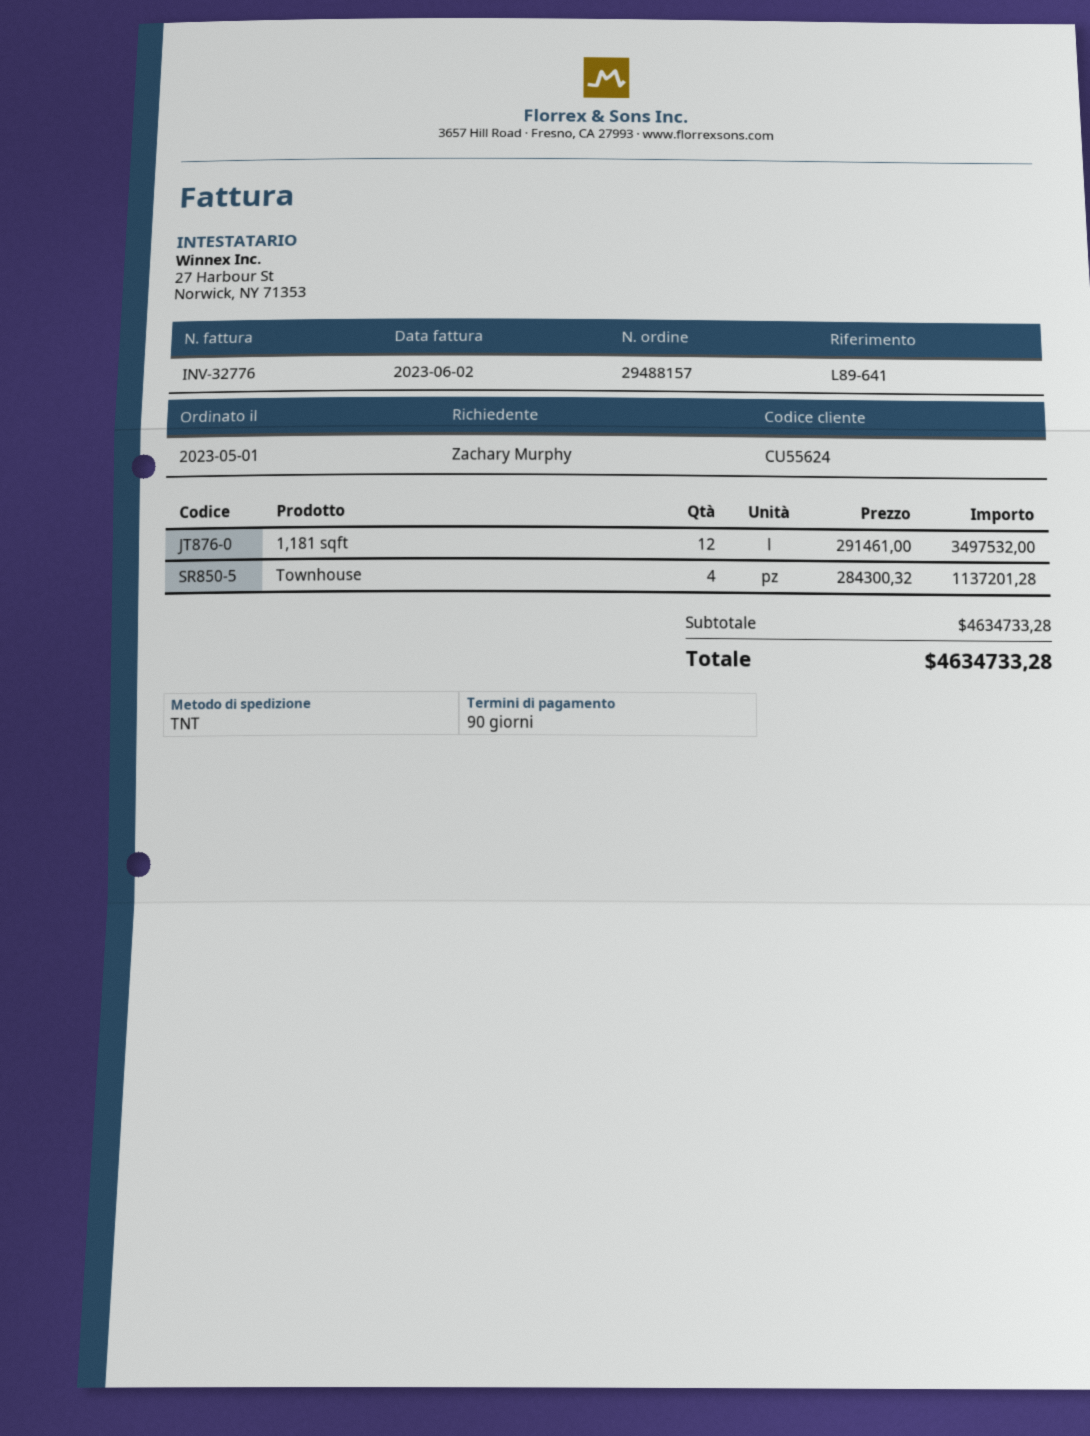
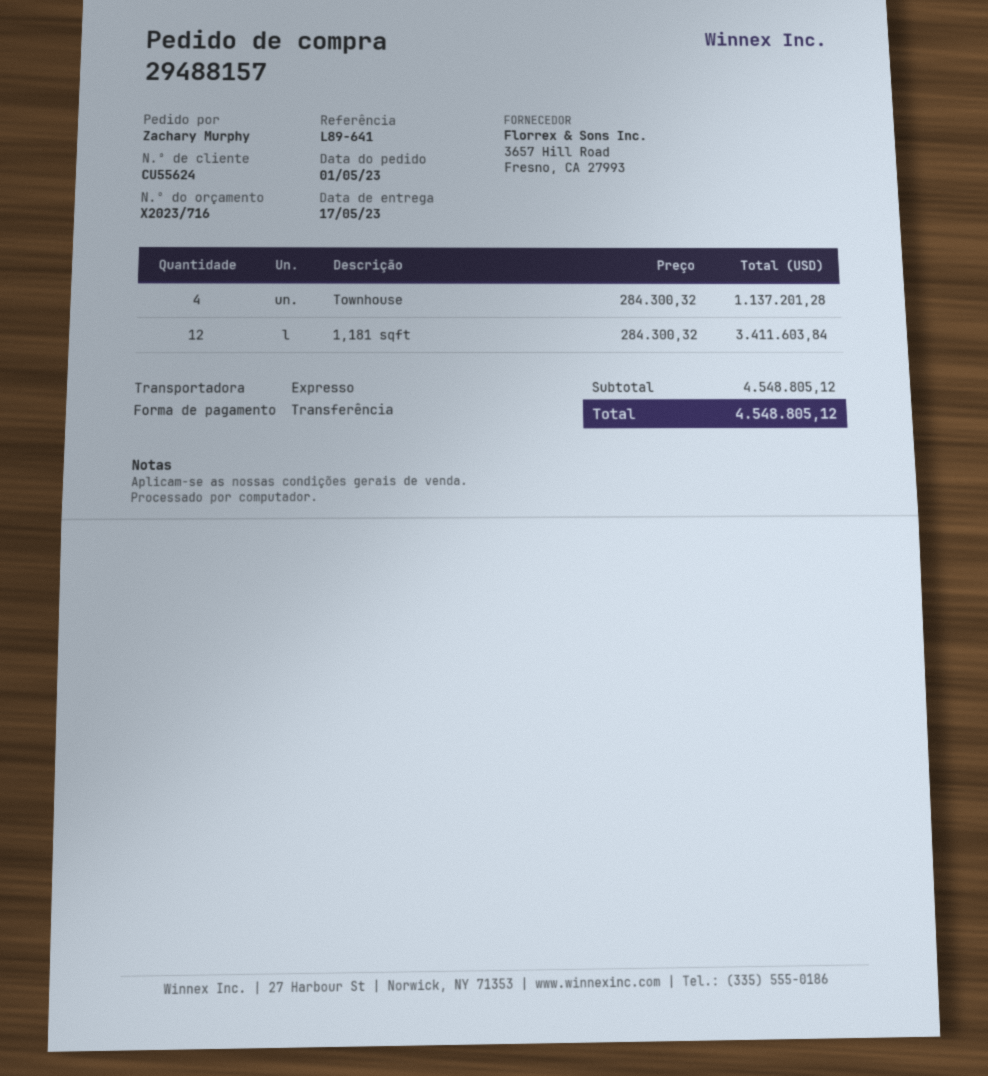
shipping method: TNT -> express
1,181 sqft: 12 x 291461.00 = 3497532.00 -> 12 x 284300.32 = 3411603.84
subtotal: 4634733.28 -> 4548805.12
total: 4634733.28 -> 4548805.12

